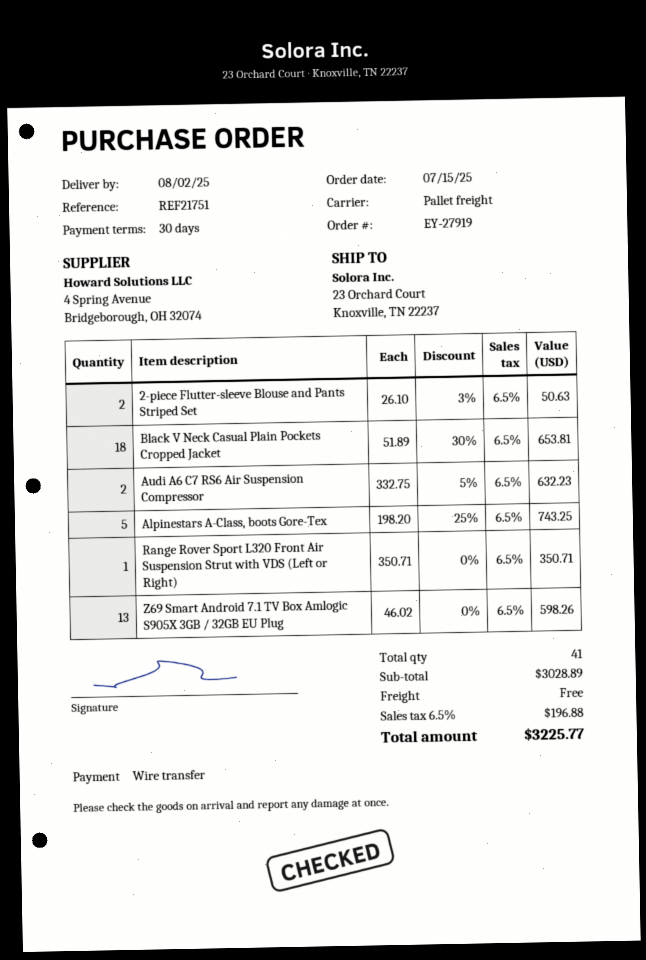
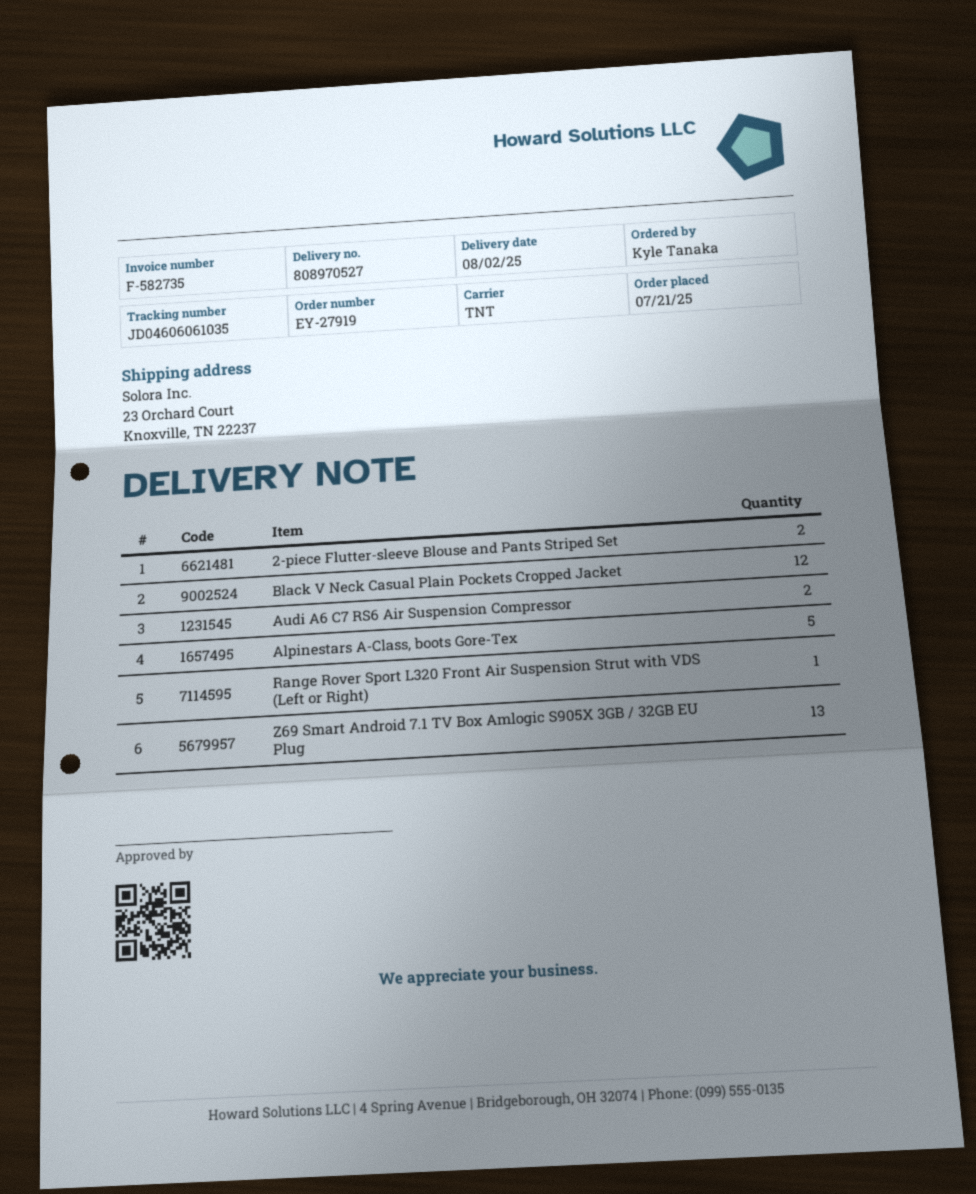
order date: 2025-07-15 -> 2025-07-21
shipping method: pallet freight -> TNT
Black V Neck Casual Plain Pockets Cropped Jacket: 18 -> 12

